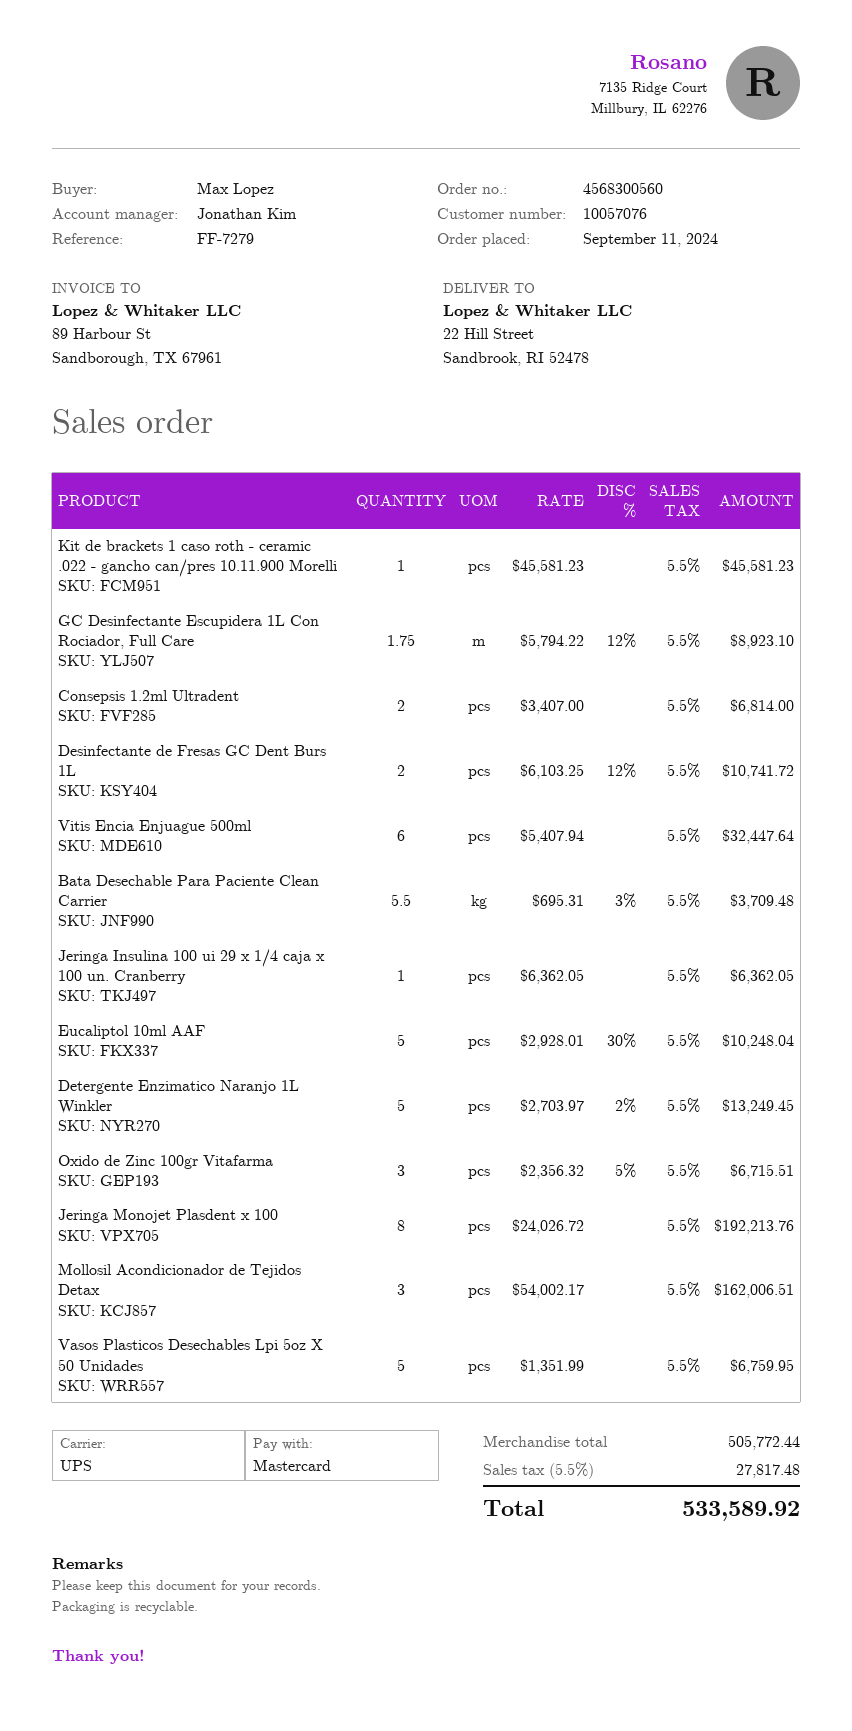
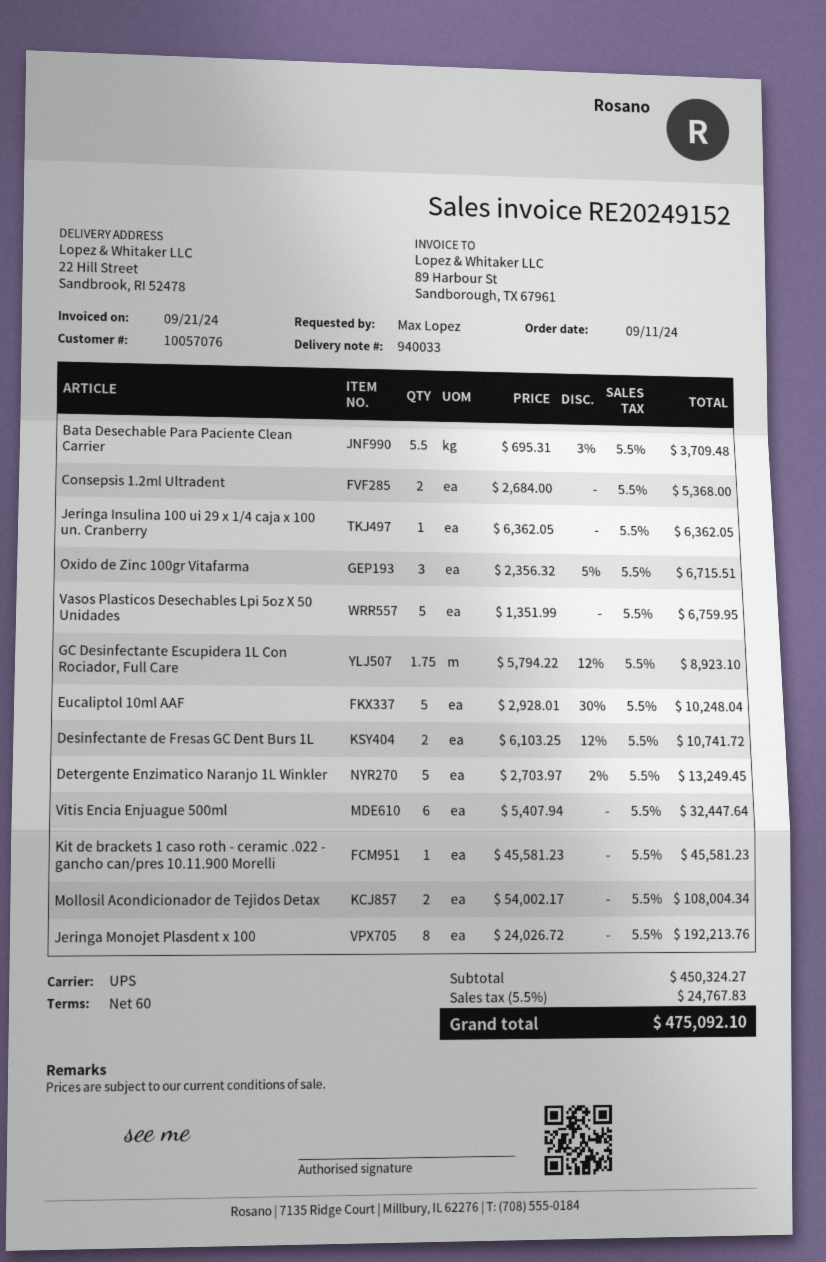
Consepsis 1.2ml Ultradent: 2 x 3407.00 = 6814.00 -> 2 x 2684.00 = 5368.00
Mollosil Acondicionador de Tejidos Detax: 3 x 54002.17 = 162006.51 -> 2 x 54002.17 = 108004.34
subtotal: 505772.44 -> 450324.27
tax: 5.5% = 27817.48 -> 5.5% = 24767.83
total: 533589.92 -> 475092.10

